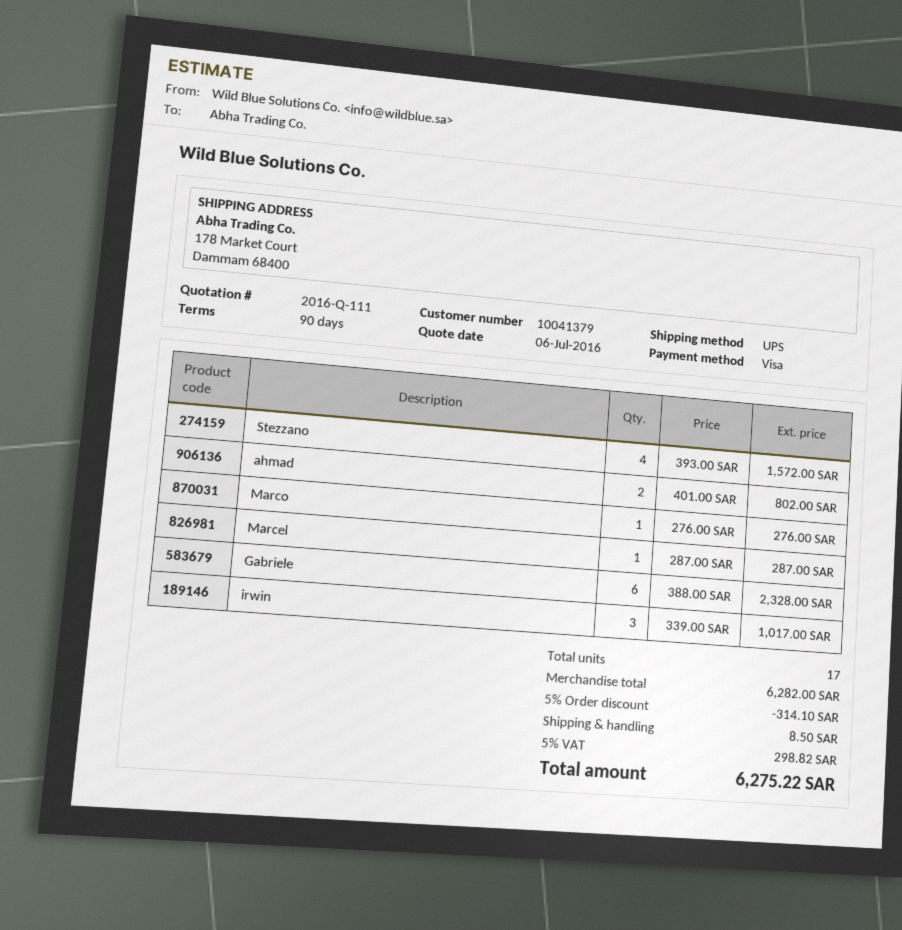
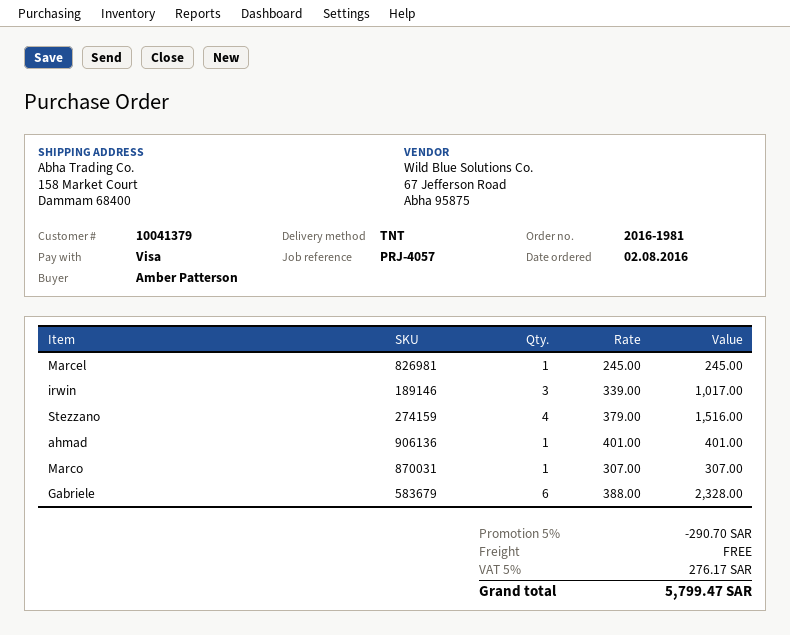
shipping method: UPS -> TNT
ship to: 178 Market Court, Dammam 68400 -> 158 Market Court, Dammam 68400
Stezzano: 4 x 393.00 = 1572.00 -> 4 x 379.00 = 1516.00
ahmad: 2 x 401.00 = 802.00 -> 1 x 401.00 = 401.00
Marco: 1 x 276.00 = 276.00 -> 1 x 307.00 = 307.00
Marcel: 1 x 287.00 = 287.00 -> 1 x 245.00 = 245.00
discount: 5% = 314.10 -> 5% = 290.70
shipping: 8.50 -> 0.00
tax: 5% = 298.82 -> 5% = 276.17
total: 6275.22 -> 5799.47

